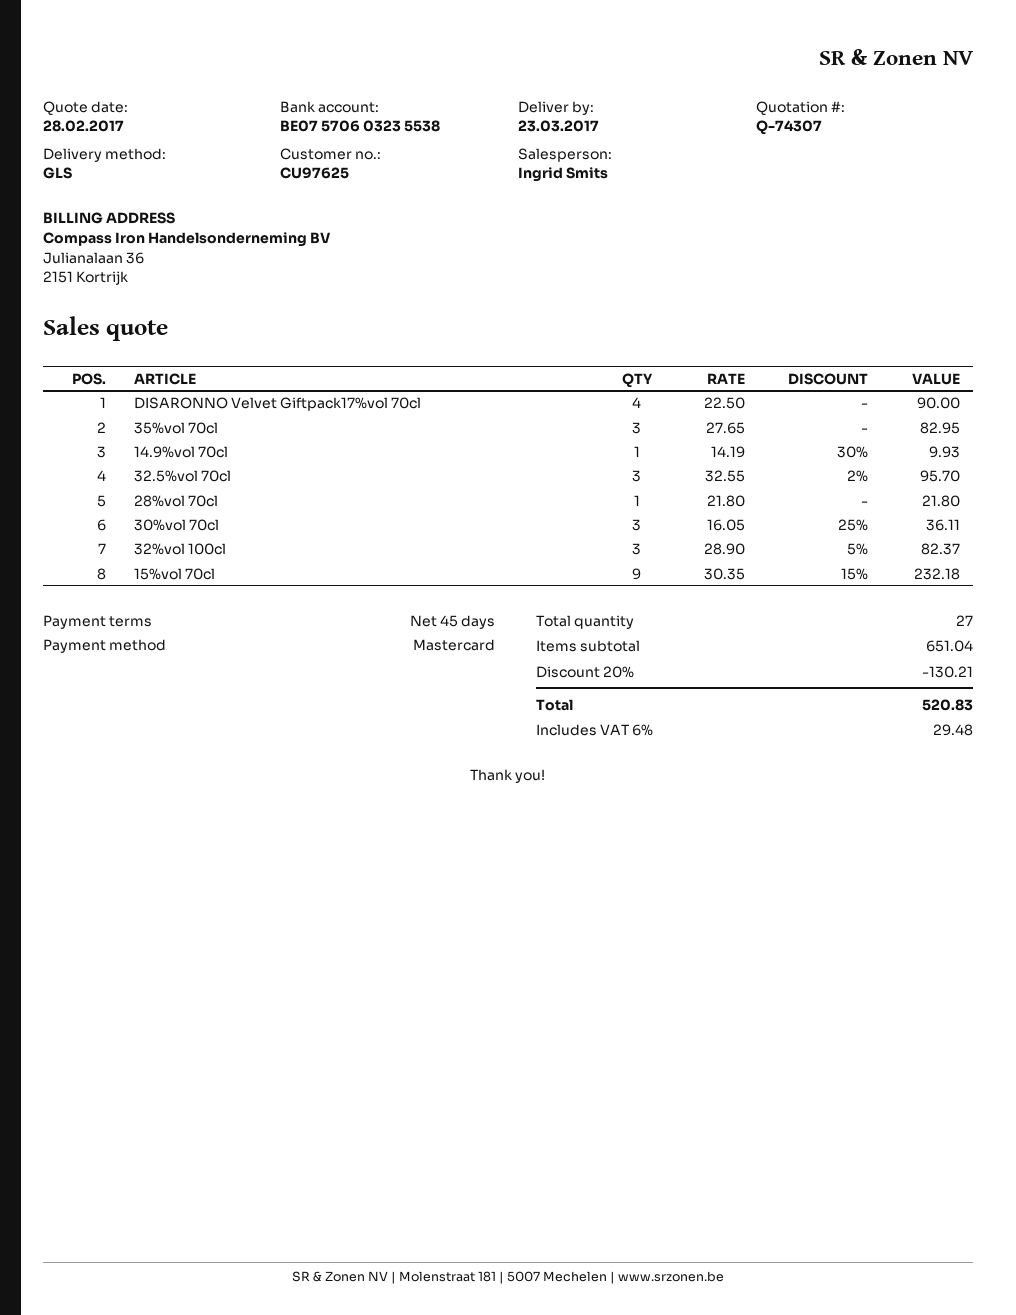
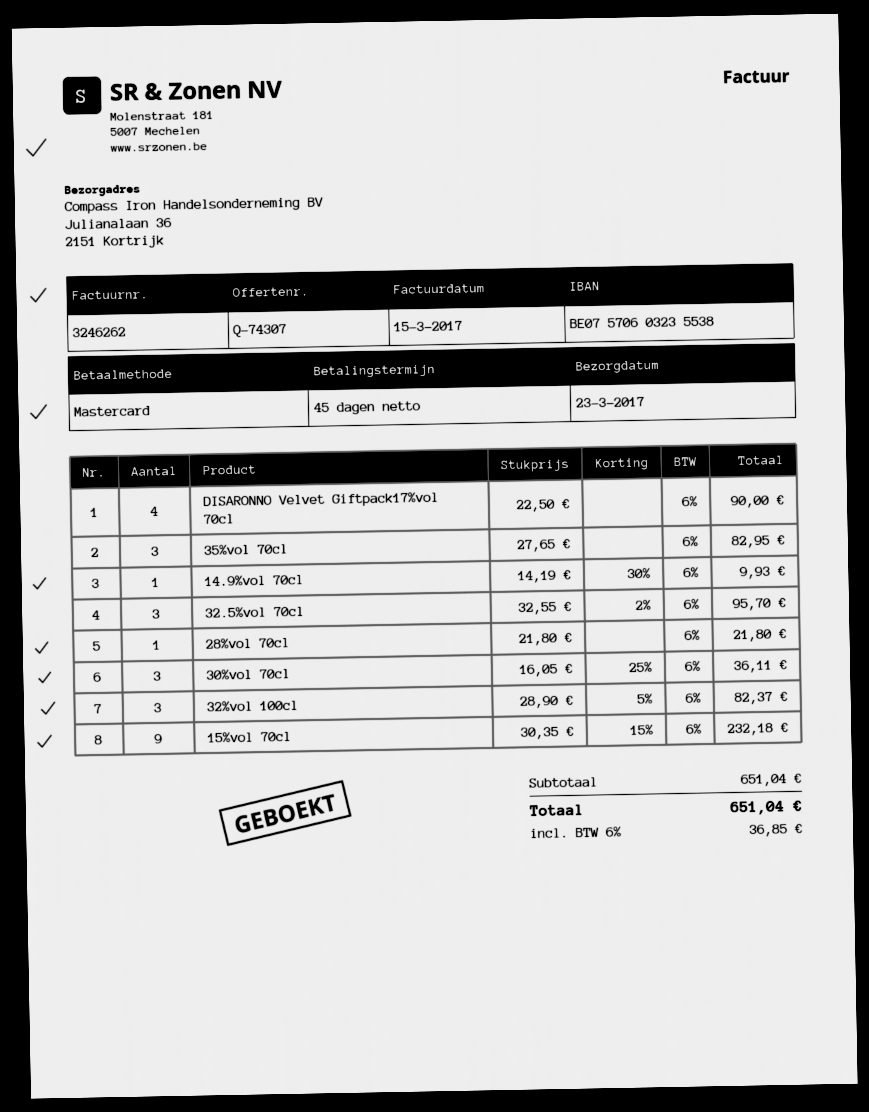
discount: 20% = 130.21 -> none
tax: 6% = 29.48 -> 6% = 36.85
total: 520.83 -> 651.04

